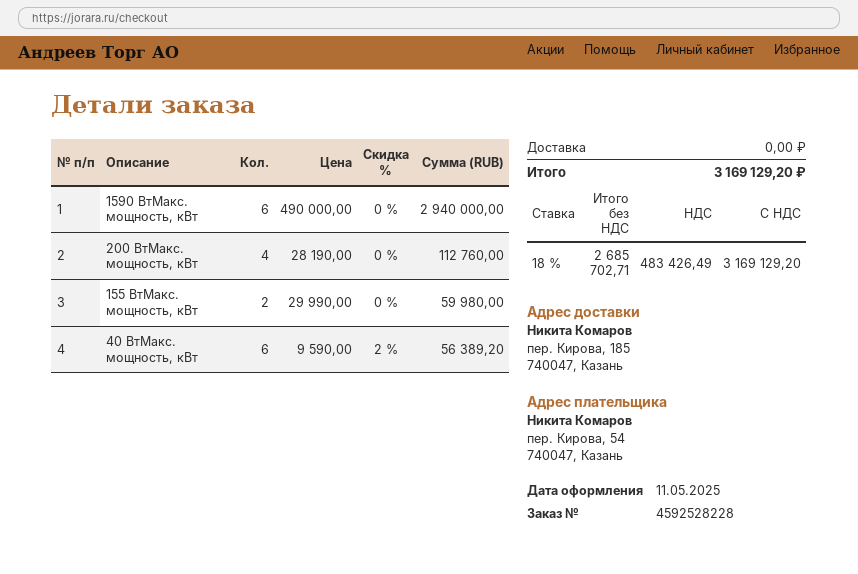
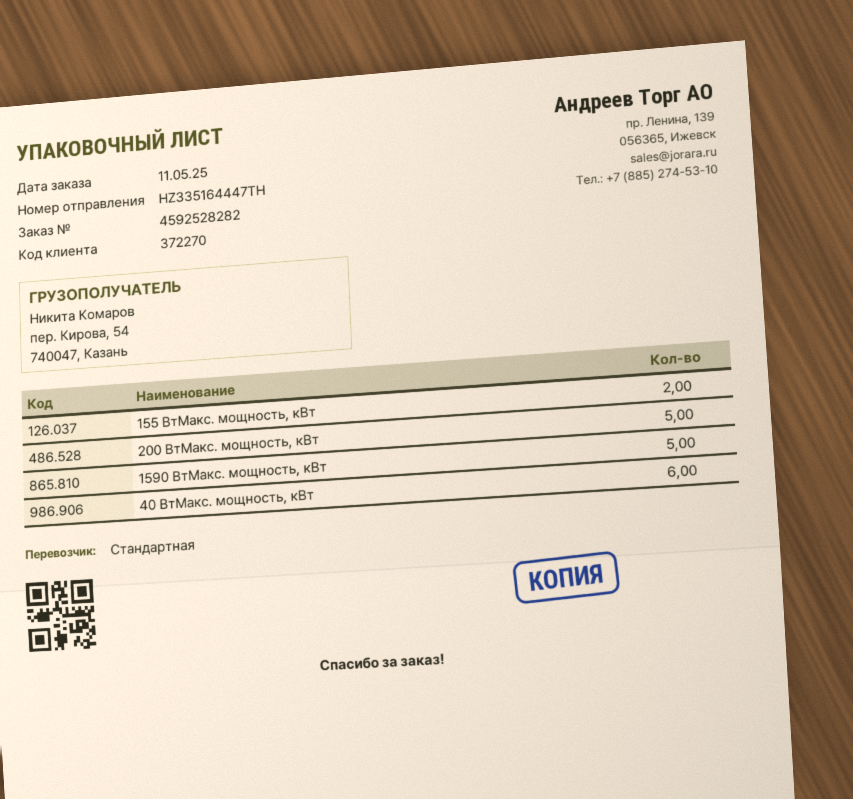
order number: 4592528228 -> 4592528282
ship to: пер. Кирова, 185, 740047, Казань -> пер. Кирова, 54, 740047, Казань
1590 ВтМакс. мощность, кВт: 6 -> 5
200 ВтМакс. мощность, кВт: 4 -> 5

